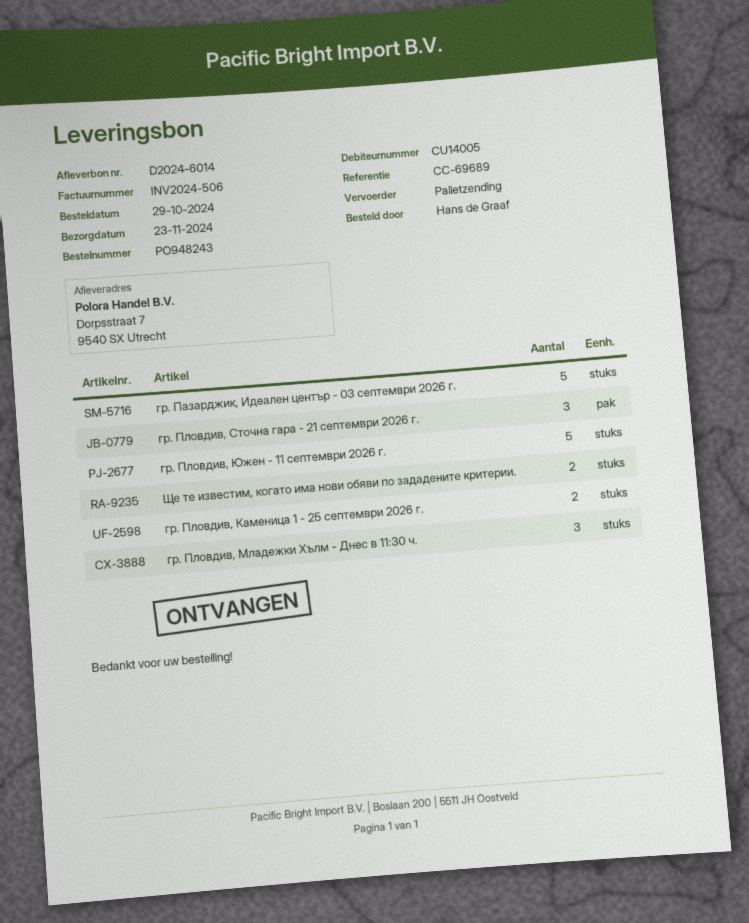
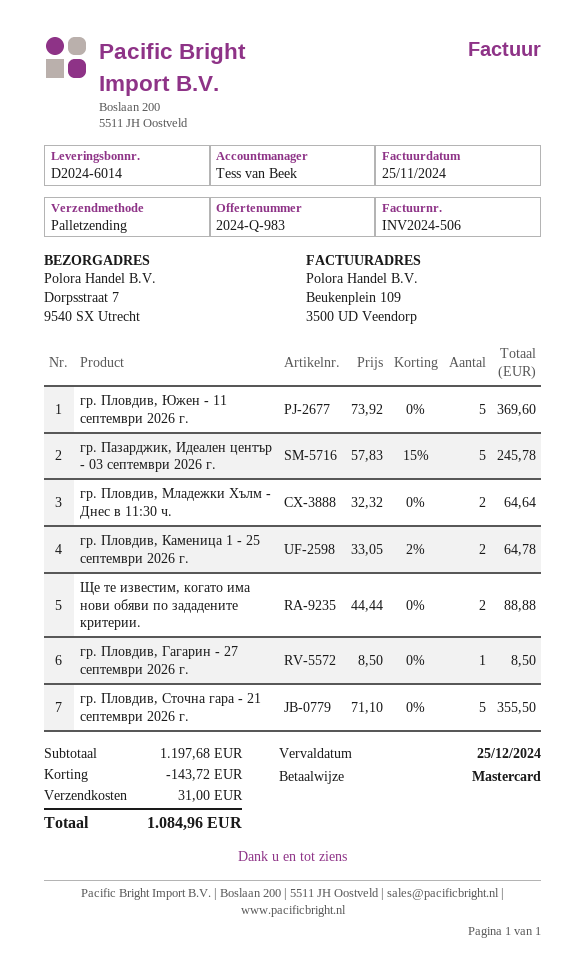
гр. Пловдив, Сточна гара - 21 септември 2026 г.: 3 -> 5
гр. Пловдив, Младежки Хълм - Днес в 11:30 ч.: 3 -> 2
гр. Пловдив, Гагарин - 27 септември 2026 г.: none -> 1

